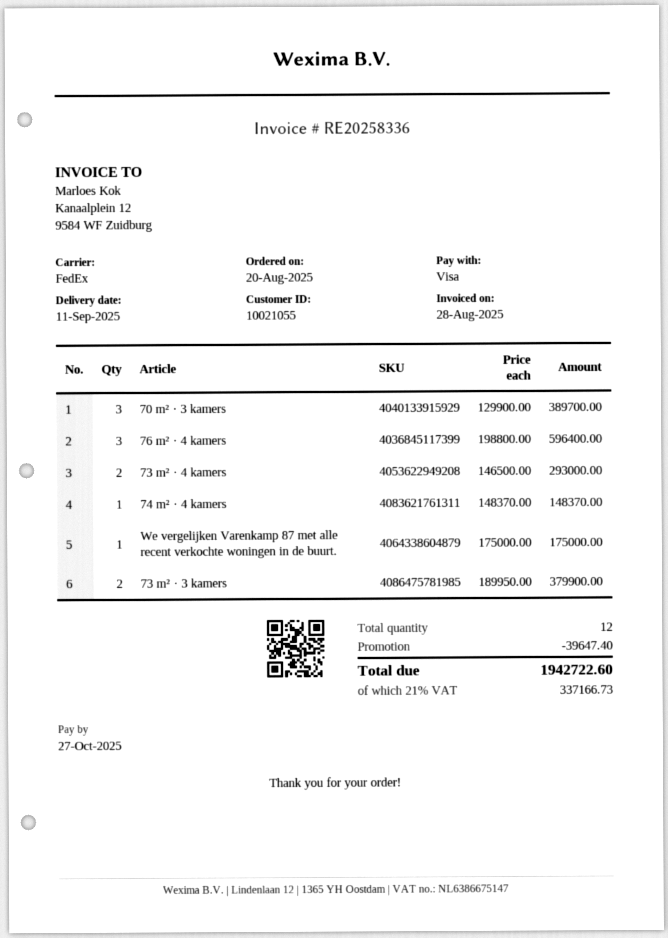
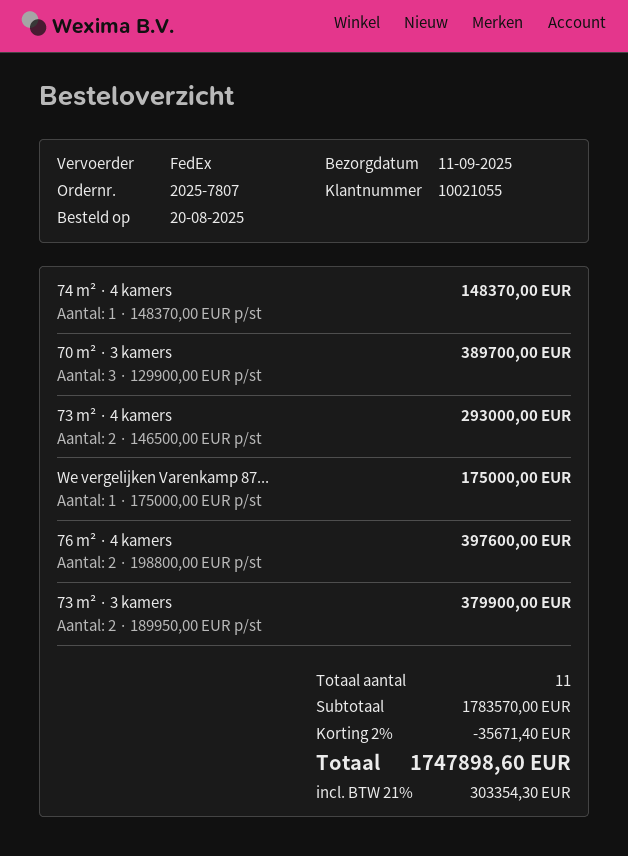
76 m² · 4 kamers: 3 x 198800.00 = 596400.00 -> 2 x 198800.00 = 397600.00
total quantity: 12 -> 11
discount: 39647.40 -> 35671.40
tax: 21% = 337166.73 -> 21% = 303354.30
total: 1942722.60 -> 1747898.60

